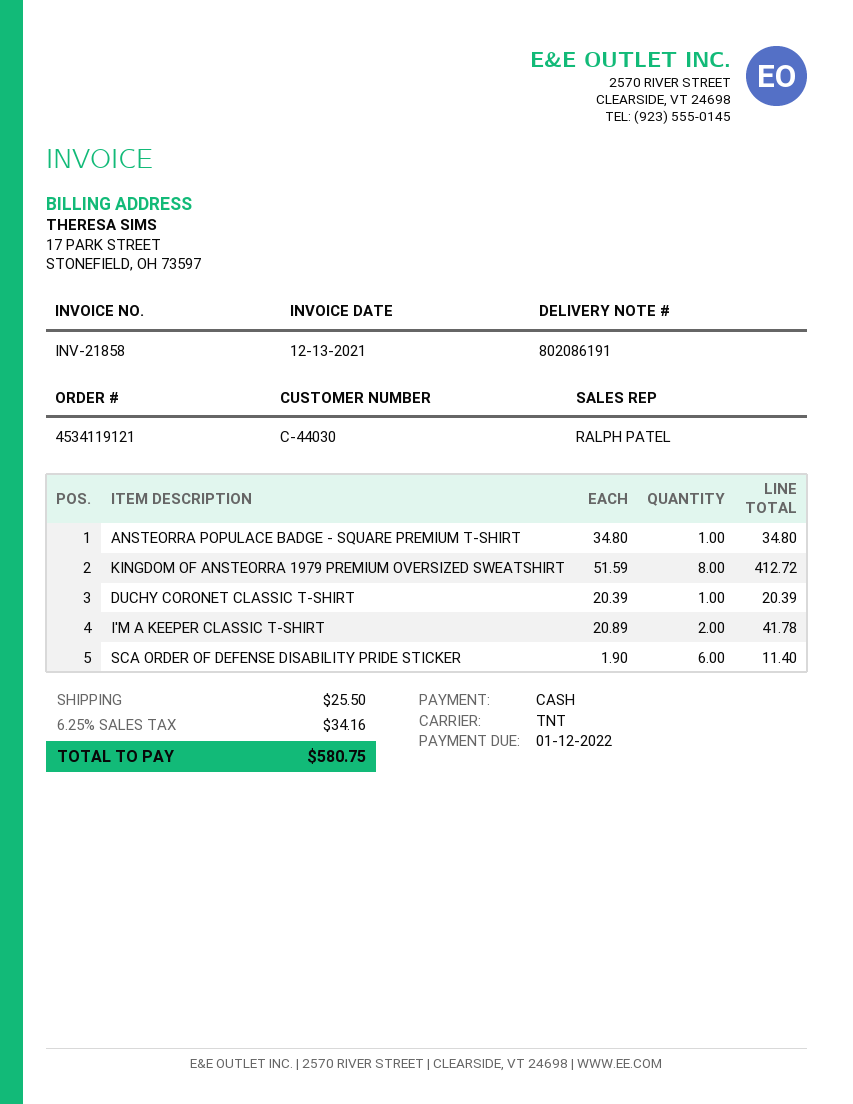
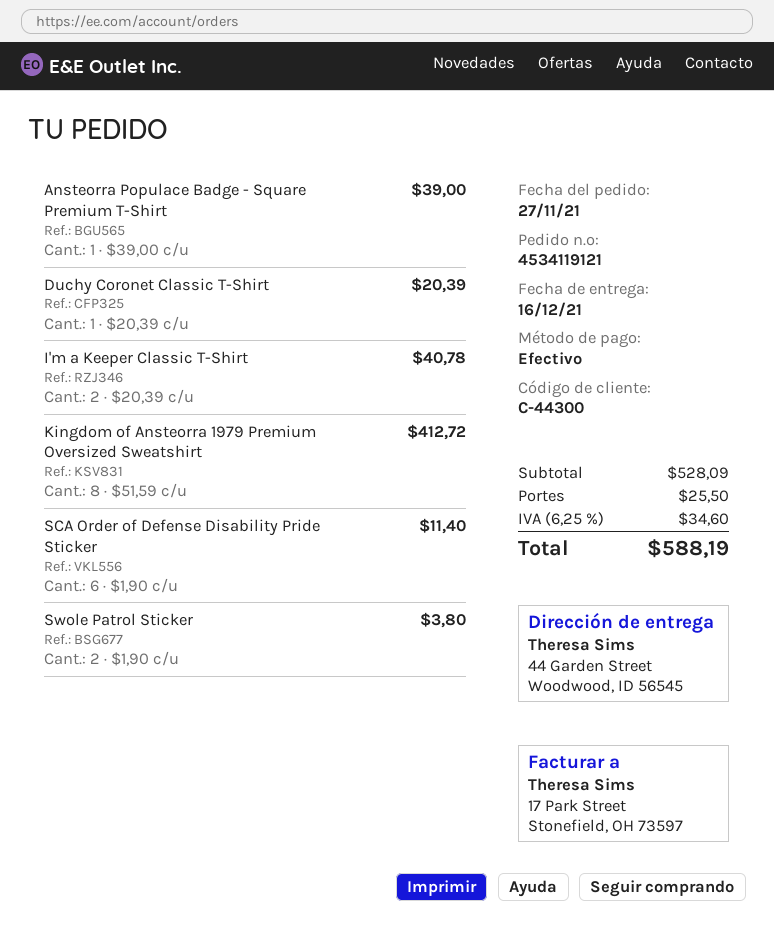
customer number: C-44030 -> C-44300
ANSTEORRA POPULACE BADGE - SQUARE PREMIUM T-SHIRT: 1 x 34.80 = 34.80 -> 1 x 39.00 = 39.00
I'M A KEEPER CLASSIC T-SHIRT: 2 x 20.89 = 41.78 -> 2 x 20.39 = 40.78
Swole Patrol Sticker: none -> 2 x 1.90 = 3.80
tax: 6.25% = 34.16 -> 6.25% = 34.60
total: 580.75 -> 588.19

